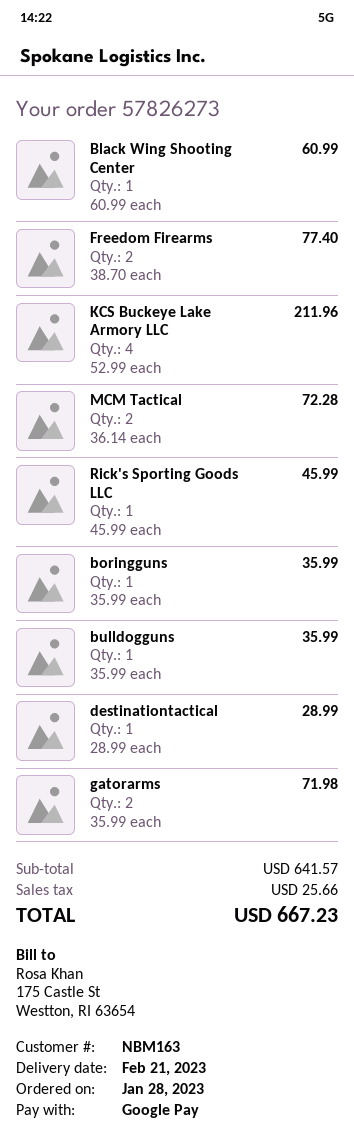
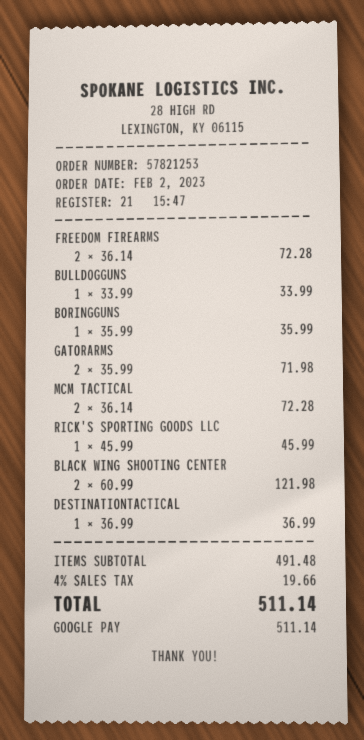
order number: 57826273 -> 57821253
order date: 2023-01-28 -> 2023-02-02
Black Wing Shooting Center: 1 x 60.99 = 60.99 -> 2 x 60.99 = 121.98
Freedom Firearms: 2 x 38.70 = 77.40 -> 2 x 36.14 = 72.28
KCS Buckeye Lake Armory LLC: 4 x 52.99 = 211.96 -> none
bulldogguns: 1 x 35.99 = 35.99 -> 1 x 33.99 = 33.99
destinationtactical: 1 x 28.99 = 28.99 -> 1 x 36.99 = 36.99
subtotal: 641.57 -> 491.48
tax: 25.66 -> 19.66
total: 667.23 -> 511.14

